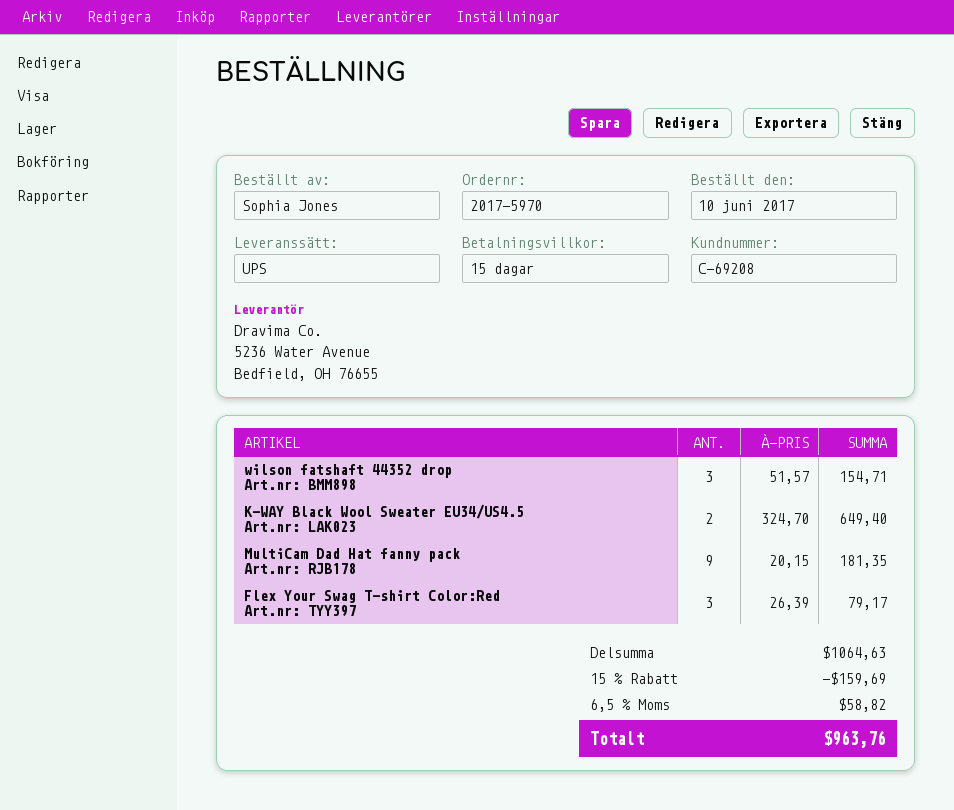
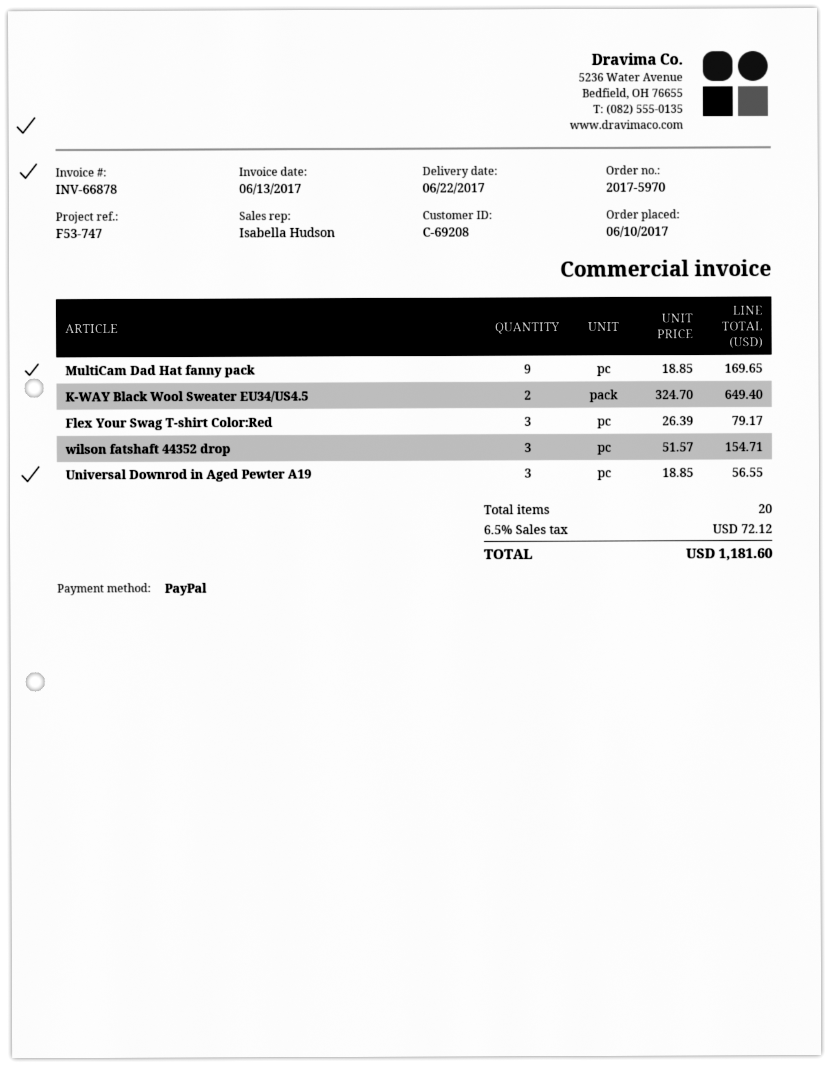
MultiCam Dad Hat fanny pack: 9 x 20.15 = 181.35 -> 9 x 18.85 = 169.65
Universal Downrod in Aged Pewter A19: none -> 3 x 18.85 = 56.55
discount: 15% = 159.69 -> none
tax: 6.5% = 58.82 -> 6.5% = 72.12
total: 963.76 -> 1181.60

